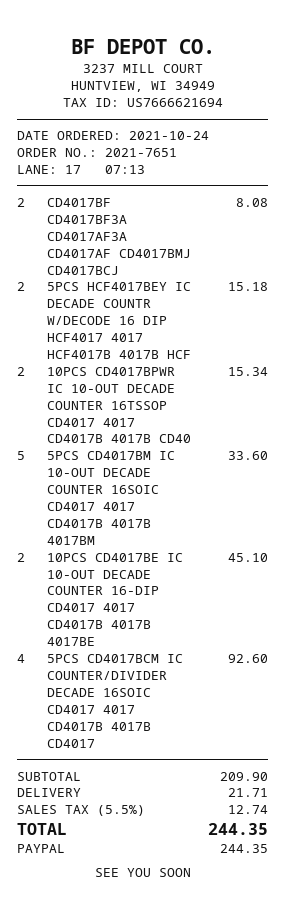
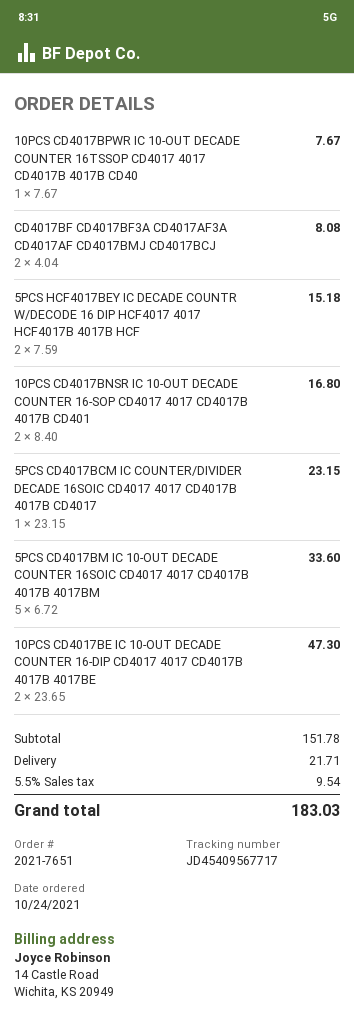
10PCS CD4017BPWR IC 10-OUT DECADE COUNTER 16TSSOP CD4017 4017 CD4017B 4017B CD40: 2 for 15.34 -> 1 for 7.67
10PCS CD4017BE IC 10-OUT DECADE COUNTER 16-DIP CD4017 4017 CD4017B 4017B 4017BE: 2 for 45.10 -> 2 for 47.30
5PCS CD4017BCM IC COUNTER/DIVIDER DECADE 16SOIC CD4017 4017 CD4017B 4017B CD4017: 4 for 92.60 -> 1 for 23.15
10PCS CD4017BNSR IC 10-OUT DECADE COUNTER 16-SOP CD4017 4017 CD4017B 4017B CD401: none -> 2 for 16.80
subtotal: 209.90 -> 151.78
tax: 5.5% = 12.74 -> 5.5% = 9.54
total: 244.35 -> 183.03

